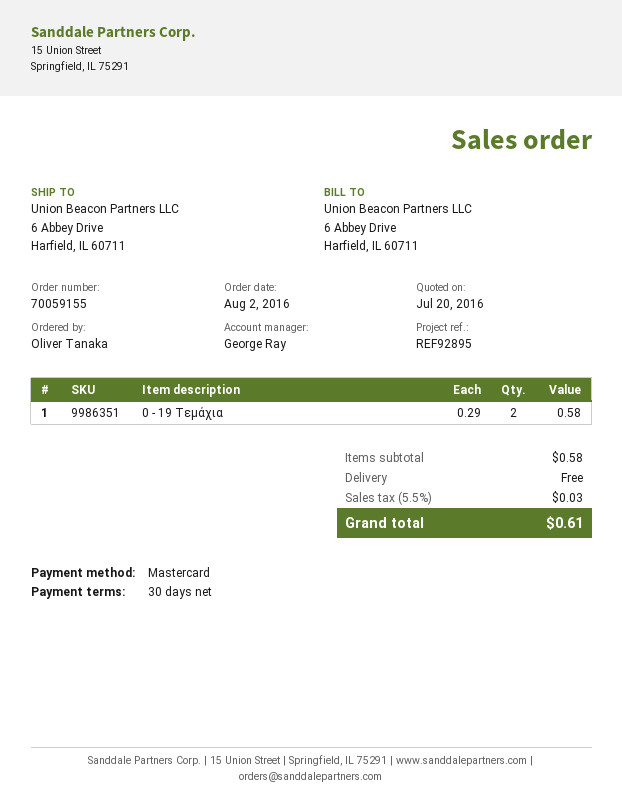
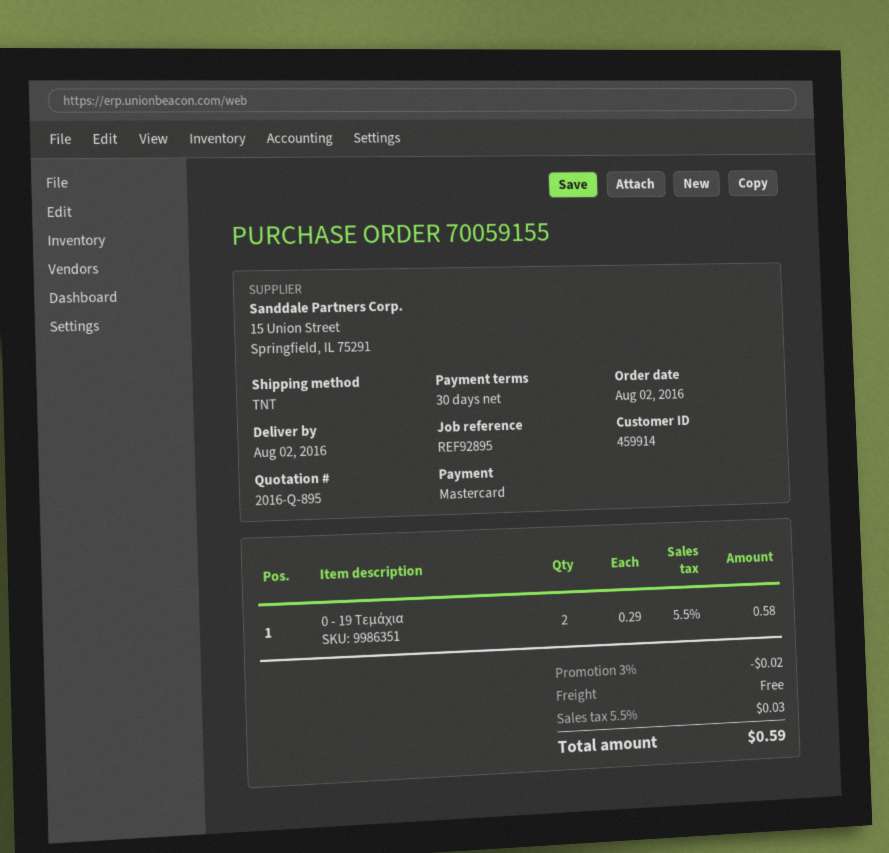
discount: none -> 3% = 0.02
total: 0.61 -> 0.59

